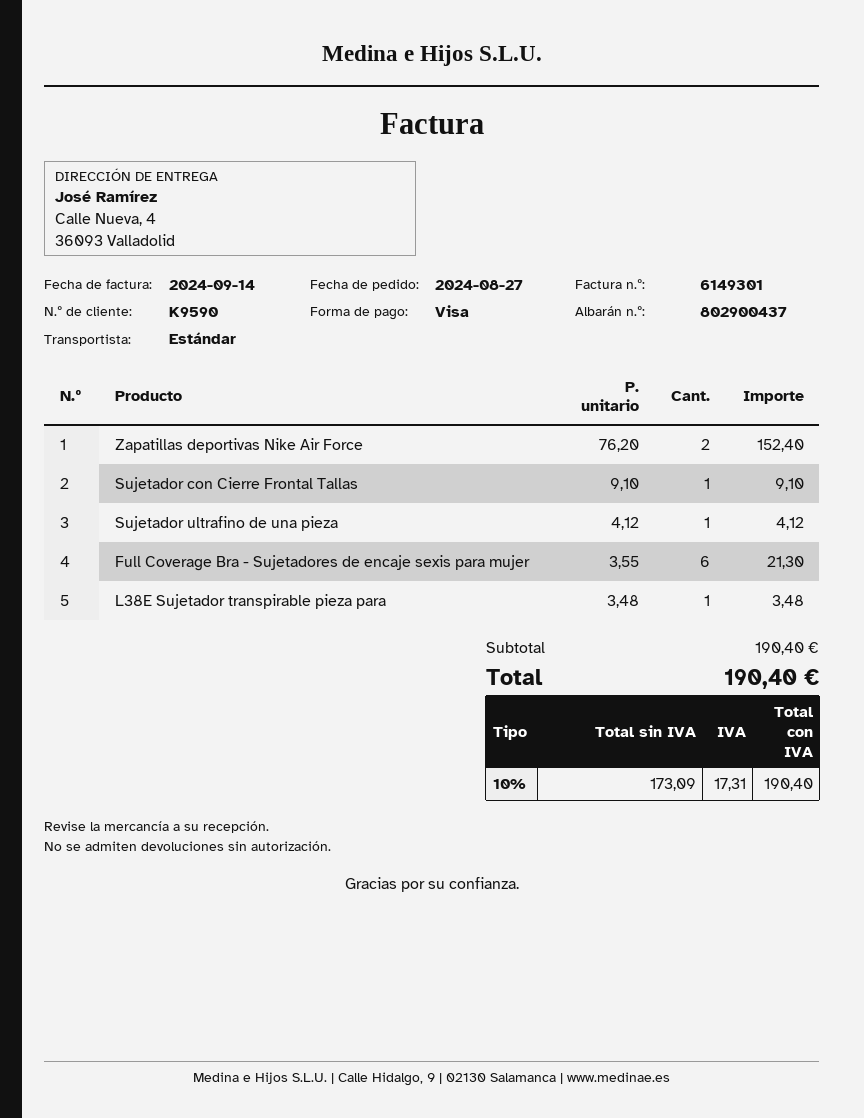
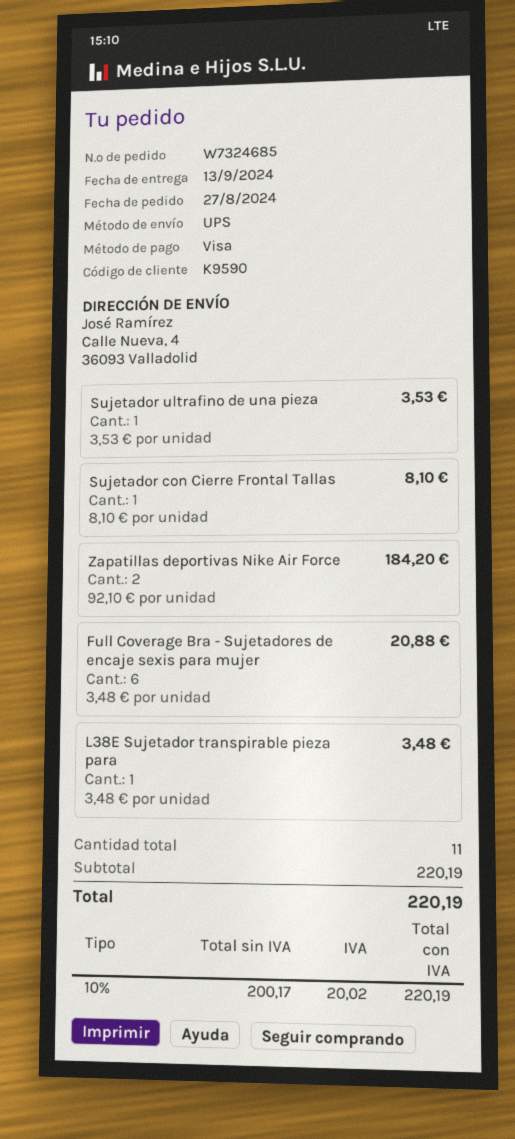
shipping method: standard -> UPS
Zapatillas deportivas Nike Air Force: 2 x 76.20 = 152.40 -> 2 x 92.10 = 184.20
Sujetador con Cierre Frontal Tallas: 1 x 9.10 = 9.10 -> 1 x 8.10 = 8.10
Sujetador ultrafino de una pieza: 1 x 4.12 = 4.12 -> 1 x 3.53 = 3.53
Full Coverage Bra - Sujetadores de encaje sexis para mujer: 6 x 3.55 = 21.30 -> 6 x 3.48 = 20.88
subtotal: 190.40 -> 220.19
net: 173.09 -> 200.17
tax: 10% = 17.31 -> 10% = 20.02
total: 190.40 -> 220.19

